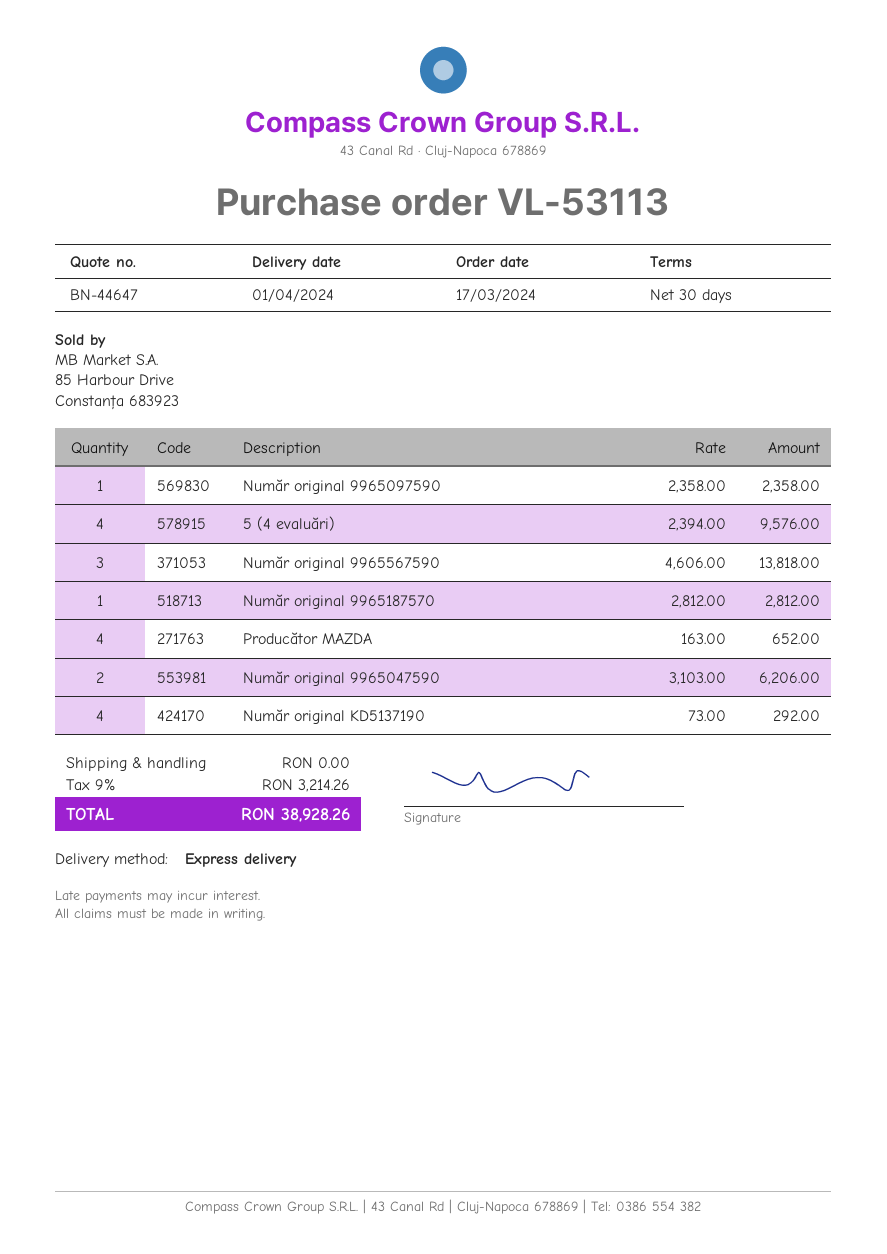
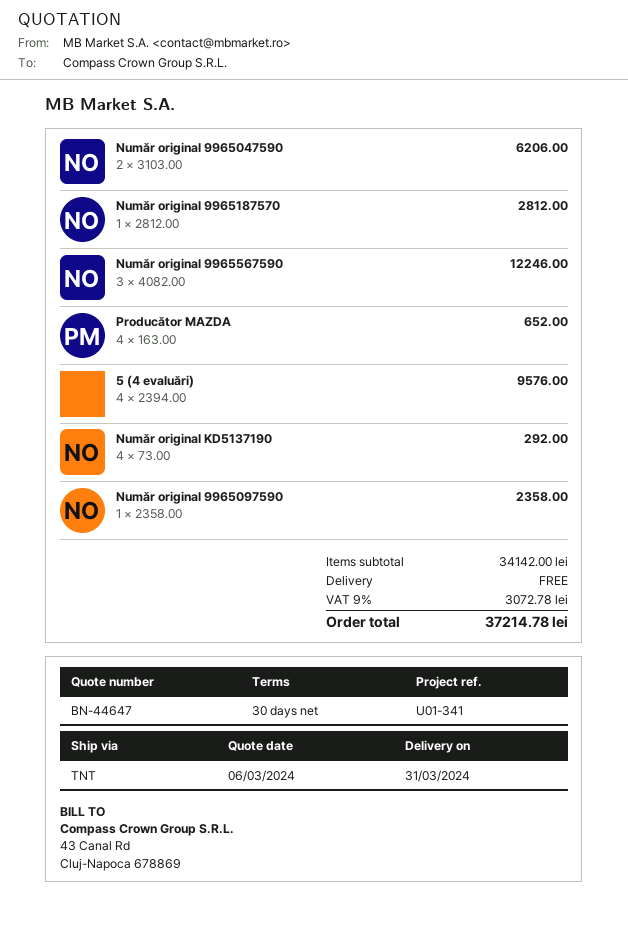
delivery date: 2024-04-01 -> 2024-03-31
shipping method: express -> TNT
Număr original 9965567590: 3 x 4606.00 = 13818.00 -> 3 x 4082.00 = 12246.00
tax: 9% = 3214.26 -> 9% = 3072.78
total: 38928.26 -> 37214.78

